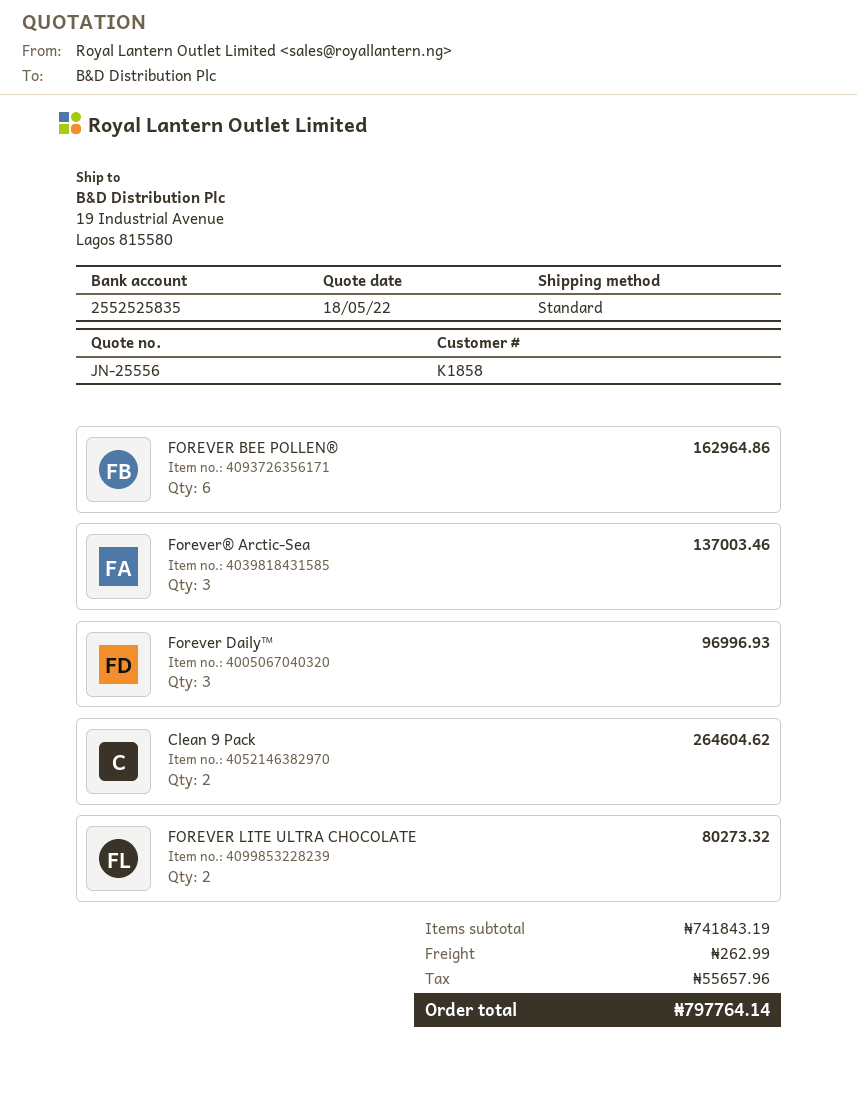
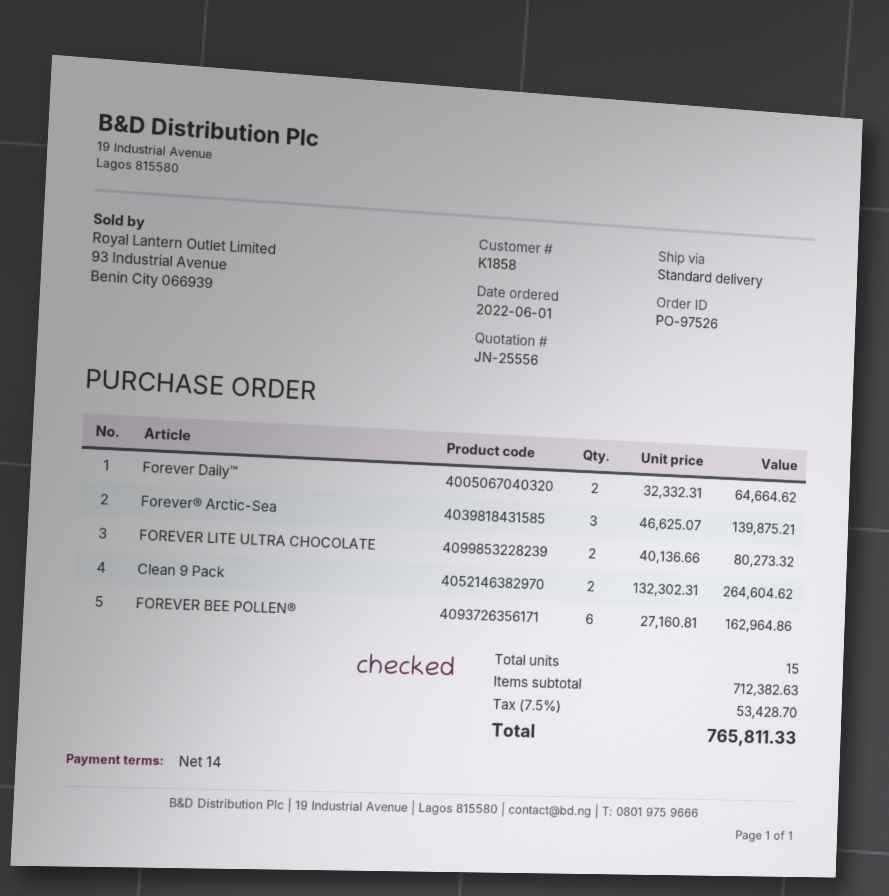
Forever® Arctic-Sea: 3 for 137003.46 -> 3 for 139875.21
Forever Daily™: 3 for 96996.93 -> 2 for 64664.62
subtotal: 741843.19 -> 712382.63
shipping: 262.99 -> none
tax: 55657.96 -> 53428.70
total: 797764.14 -> 765811.33

